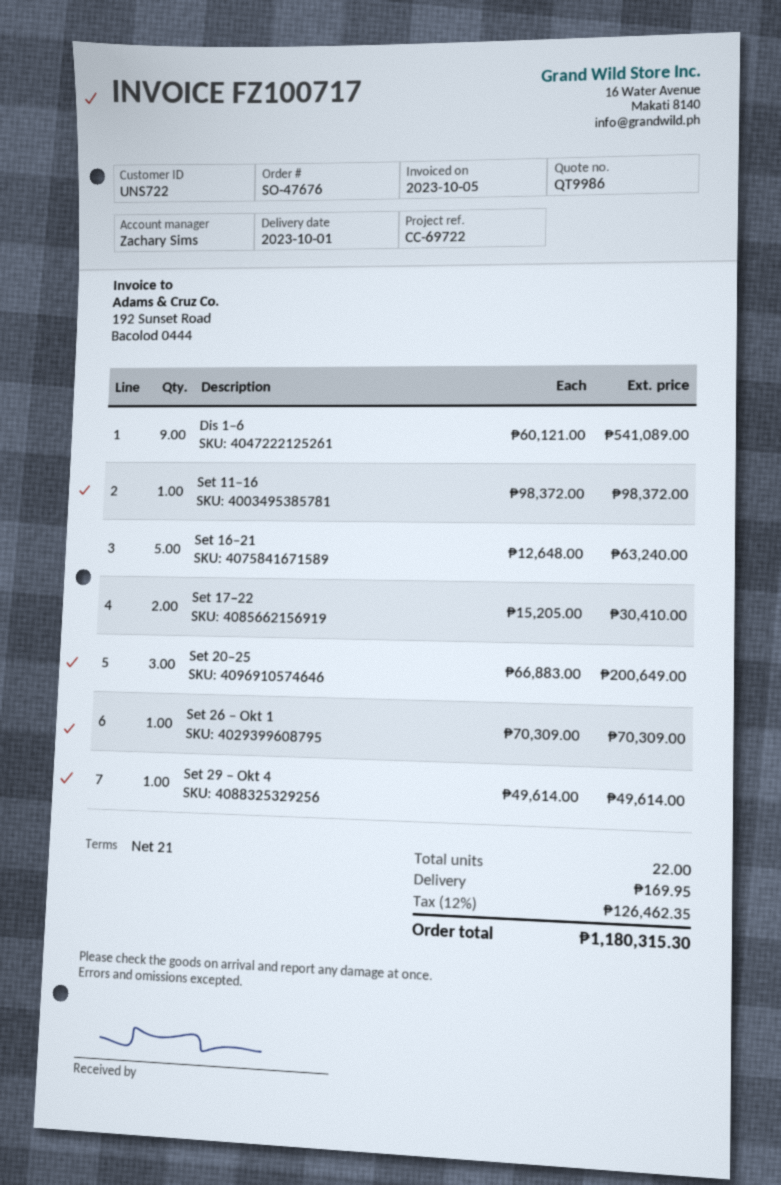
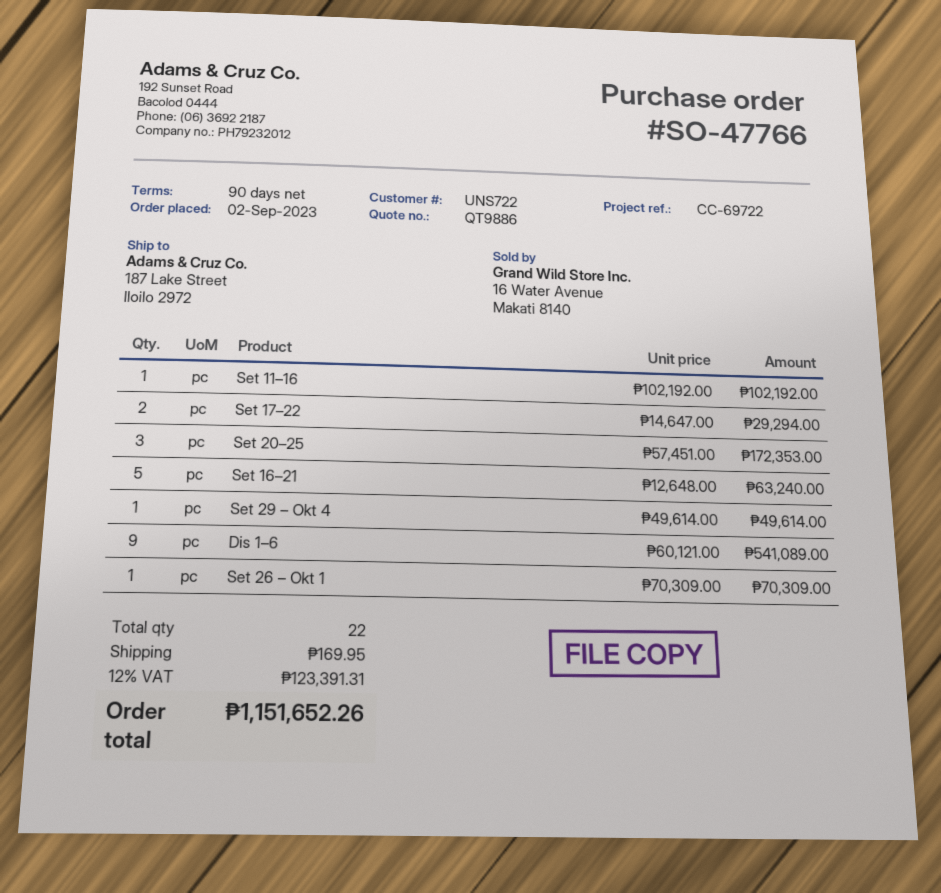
quote number: QT9986 -> QT9886
order number: SO-47676 -> SO-47766
payment terms: 21 days -> 90 days
Set 11–16: 1 x 98372.00 = 98372.00 -> 1 x 102192.00 = 102192.00
Set 17–22: 2 x 15205.00 = 30410.00 -> 2 x 14647.00 = 29294.00
Set 20–25: 3 x 66883.00 = 200649.00 -> 3 x 57451.00 = 172353.00
tax: 12% = 126462.35 -> 12% = 123391.31
total: 1180315.30 -> 1151652.26

